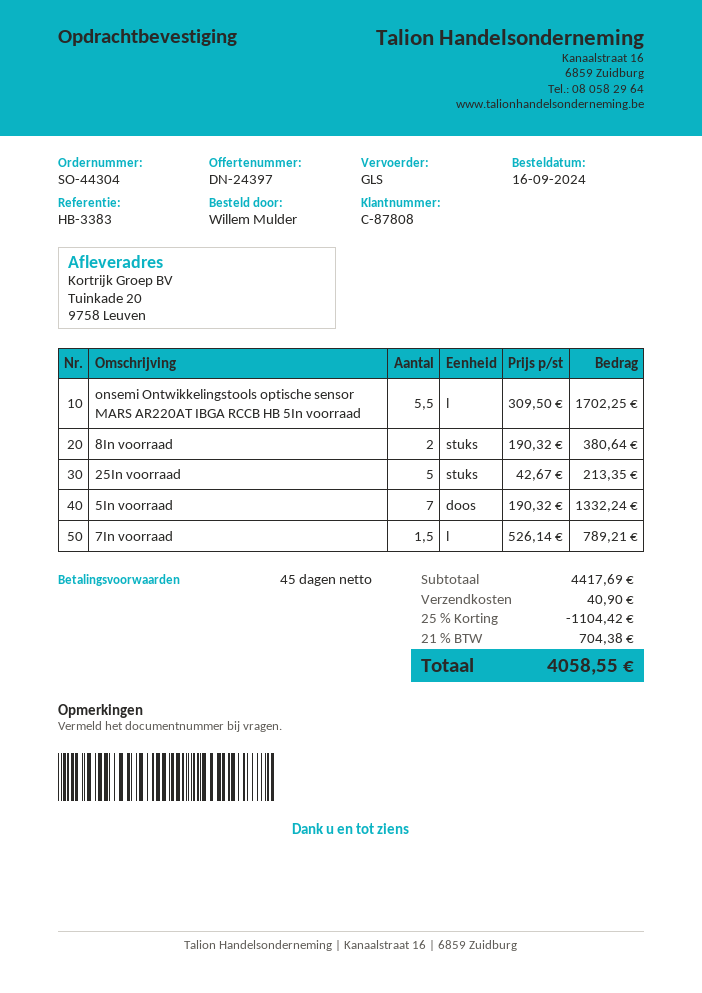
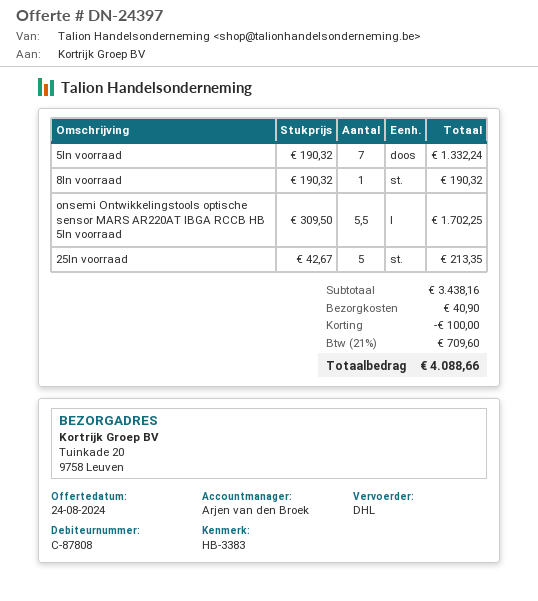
shipping method: GLS -> DHL
8In voorraad: 2 x 190.32 = 380.64 -> 1 x 190.32 = 190.32
7In voorraad: 1.5 x 526.14 = 789.21 -> none
subtotal: 4417.69 -> 3438.16
discount: 1104.42 -> 100.00
tax: 21% = 704.38 -> 21% = 709.60
total: 4058.55 -> 4088.66

